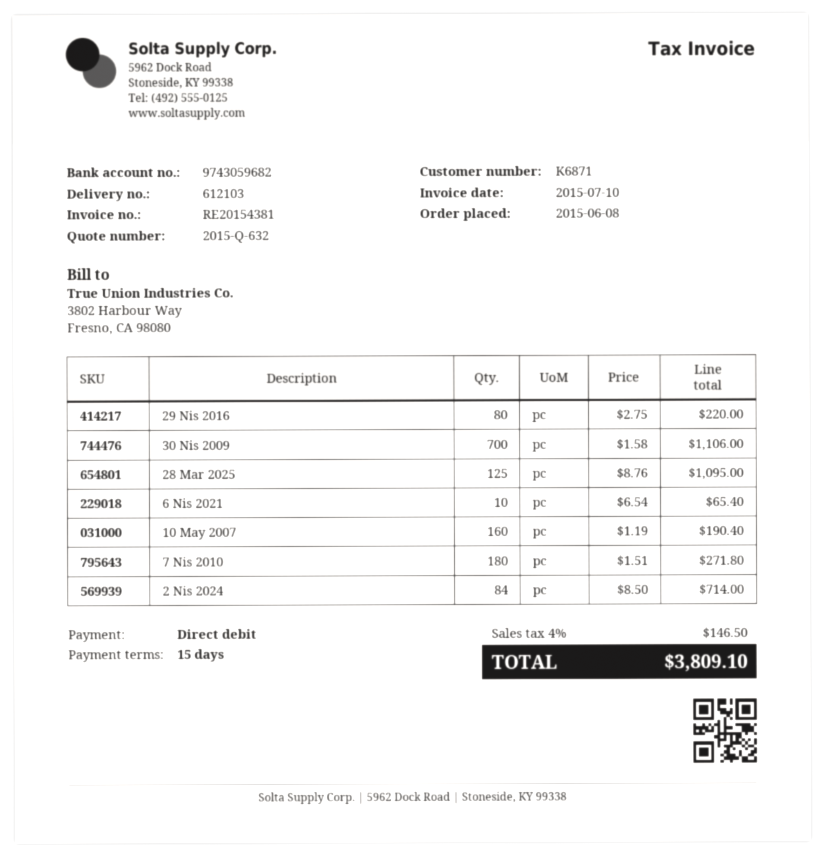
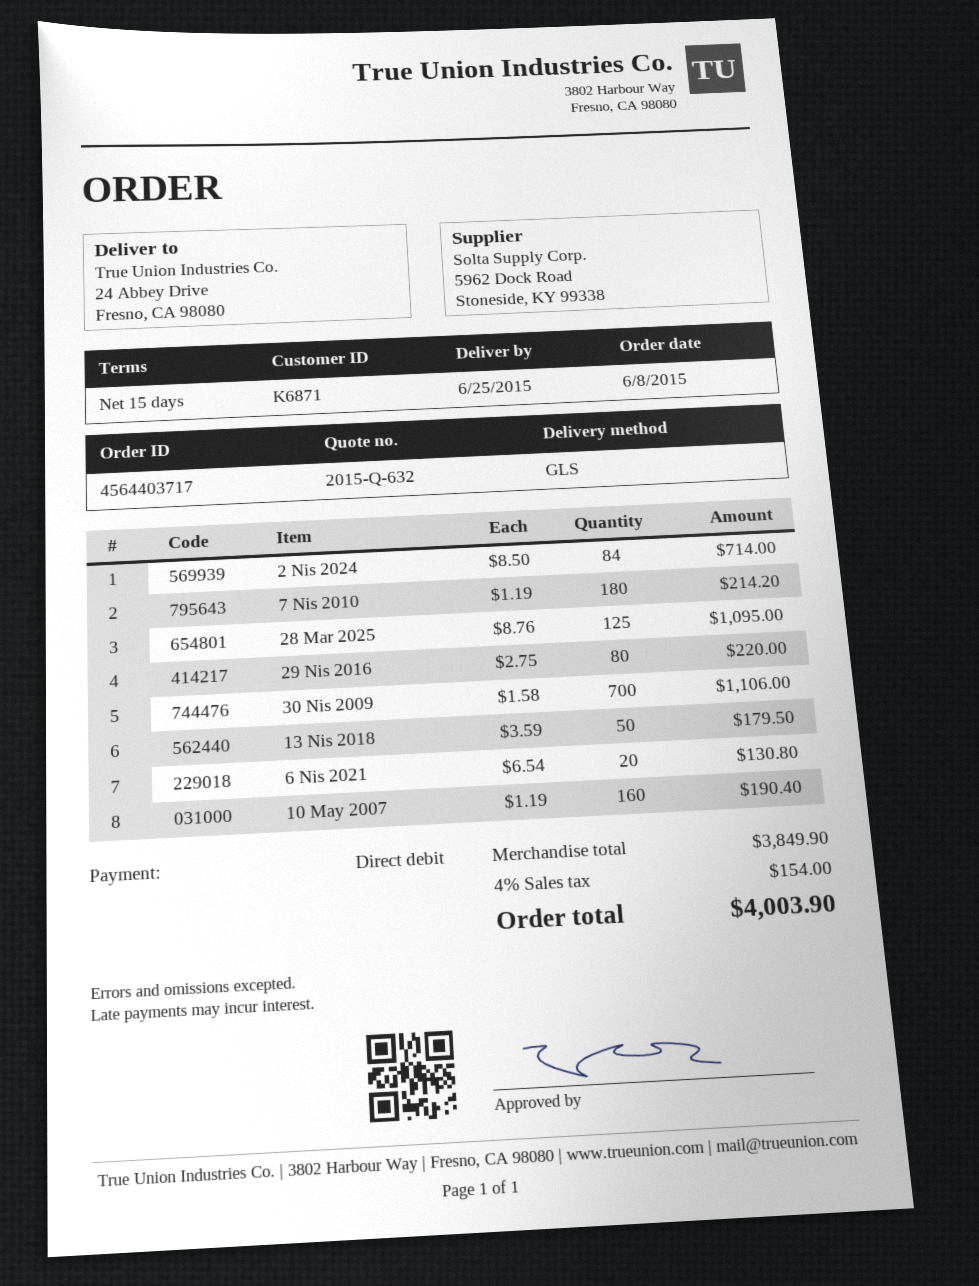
6 Nis 2021: 10 x 6.54 = 65.40 -> 20 x 6.54 = 130.80
7 Nis 2010: 180 x 1.51 = 271.80 -> 180 x 1.19 = 214.20
13 Nis 2018: none -> 50 x 3.59 = 179.50
tax: 4% = 146.50 -> 4% = 154.00
total: 3809.10 -> 4003.90

